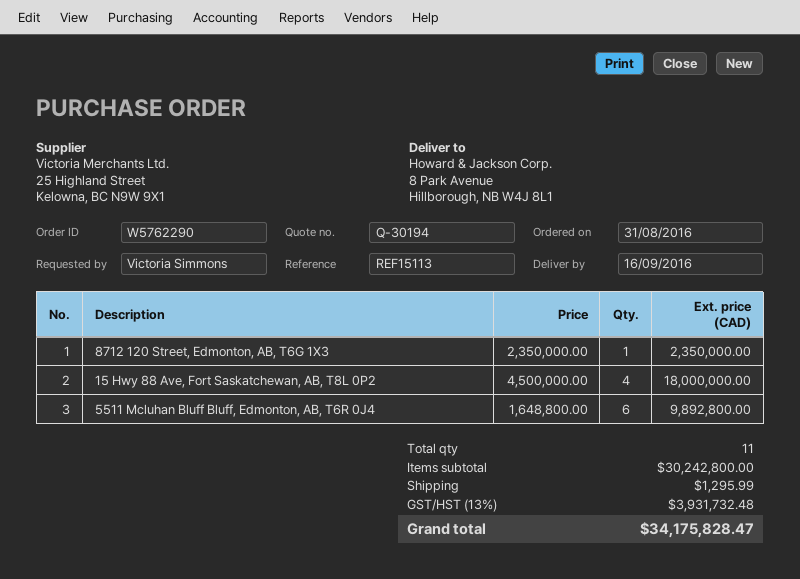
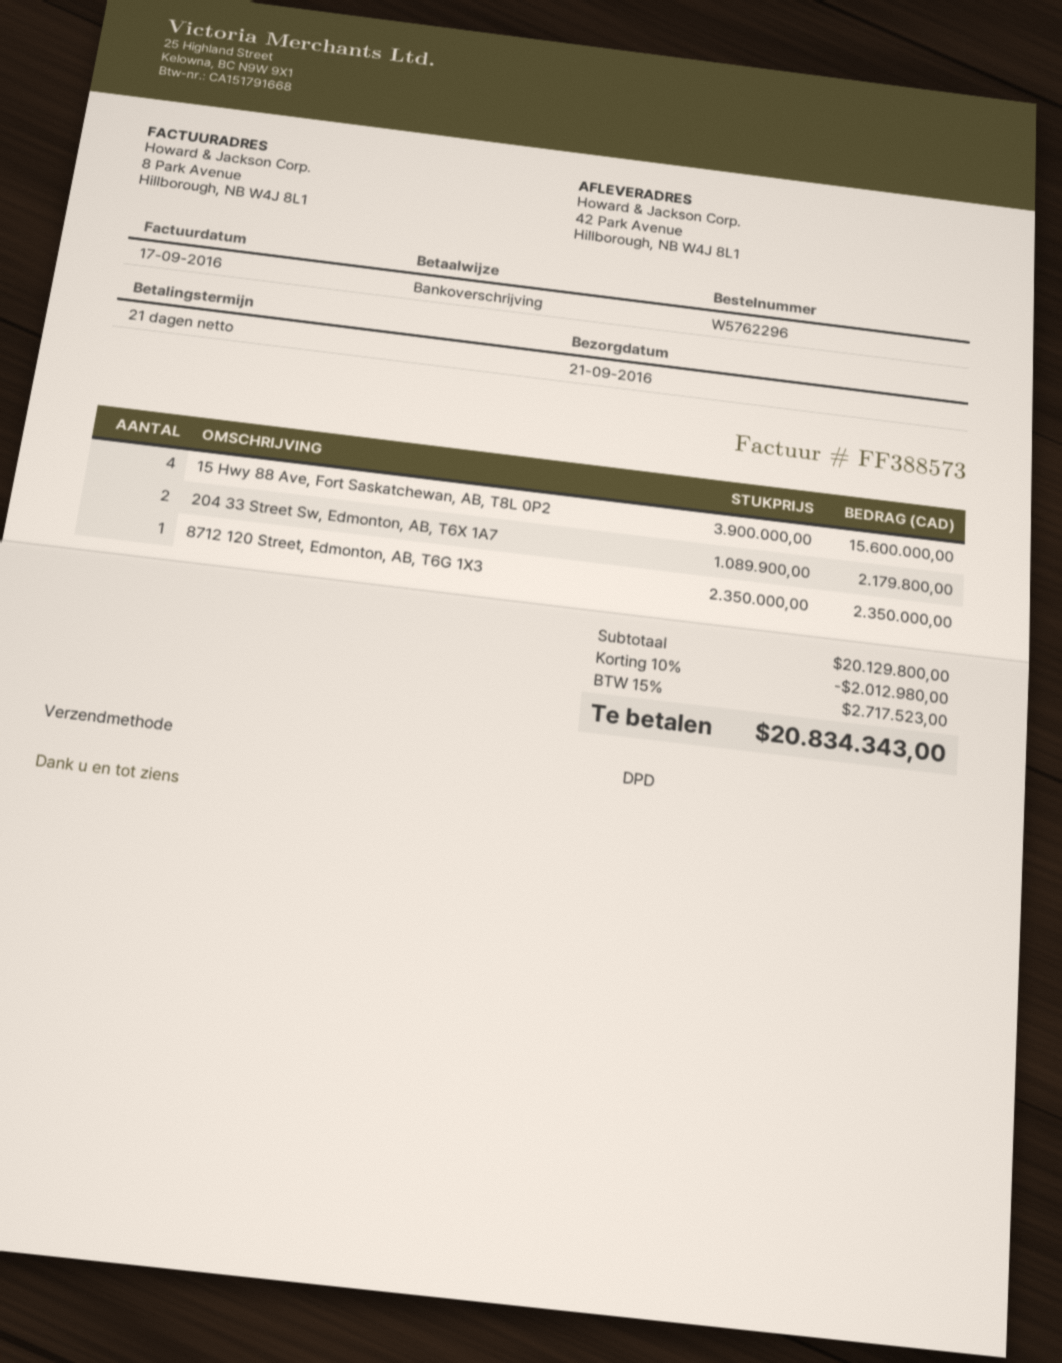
order number: W5762290 -> W5762296
delivery date: 2016-09-16 -> 2016-09-21
ship to: 8 Park Avenue, Hillborough, NB W4J 8L1 -> 42 Park Avenue, Hillborough, NB W4J 8L1
15 Hwy 88 Ave, Fort Saskatchewan, AB, T8L 0P2: 4 x 4500000.00 = 18000000.00 -> 4 x 3900000.00 = 15600000.00
5511 Mcluhan Bluff Bluff, Edmonton, AB, T6R 0J4: 6 x 1648800.00 = 9892800.00 -> none
204 33 Street Sw, Edmonton, AB, T6X 1A7: none -> 2 x 1089900.00 = 2179800.00
subtotal: 30242800.00 -> 20129800.00
discount: none -> 10% = 2012980.00
shipping: 1295.99 -> none
tax: 13% = 3931732.48 -> 15% = 2717523.00
total: 34175828.47 -> 20834343.00

